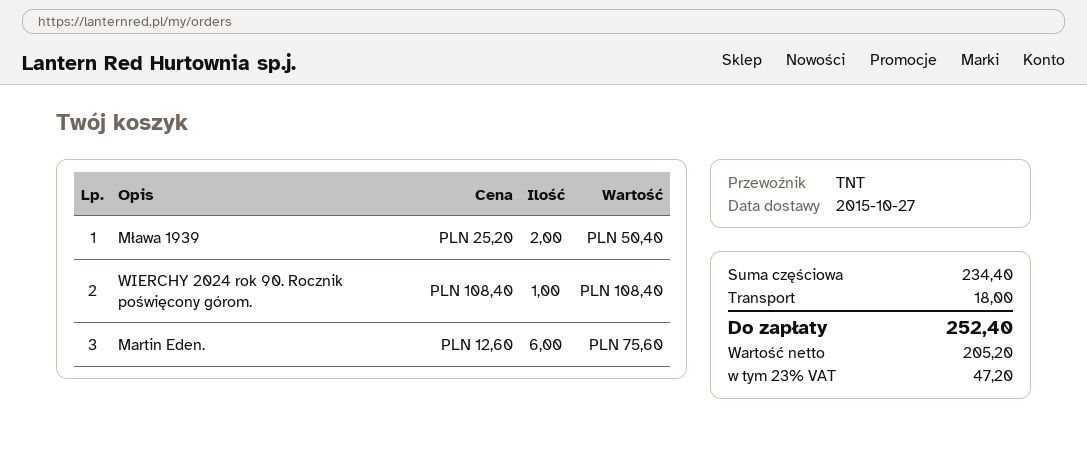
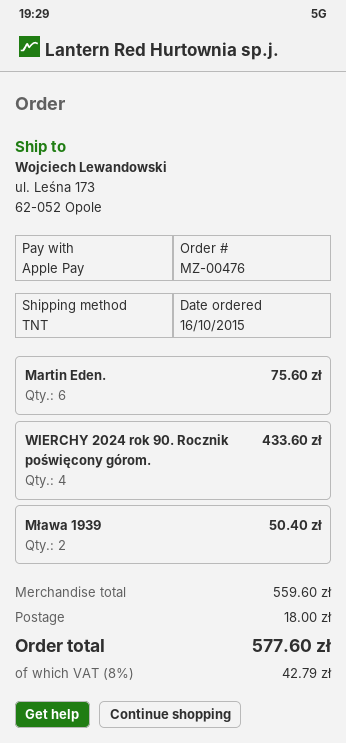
WIERCHY 2024 rok 90. Rocznik poświęcony górom.: 1 for 108.40 -> 4 for 433.60
subtotal: 234.40 -> 559.60
tax: 23% = 47.20 -> 8% = 42.79
total: 252.40 -> 577.60

